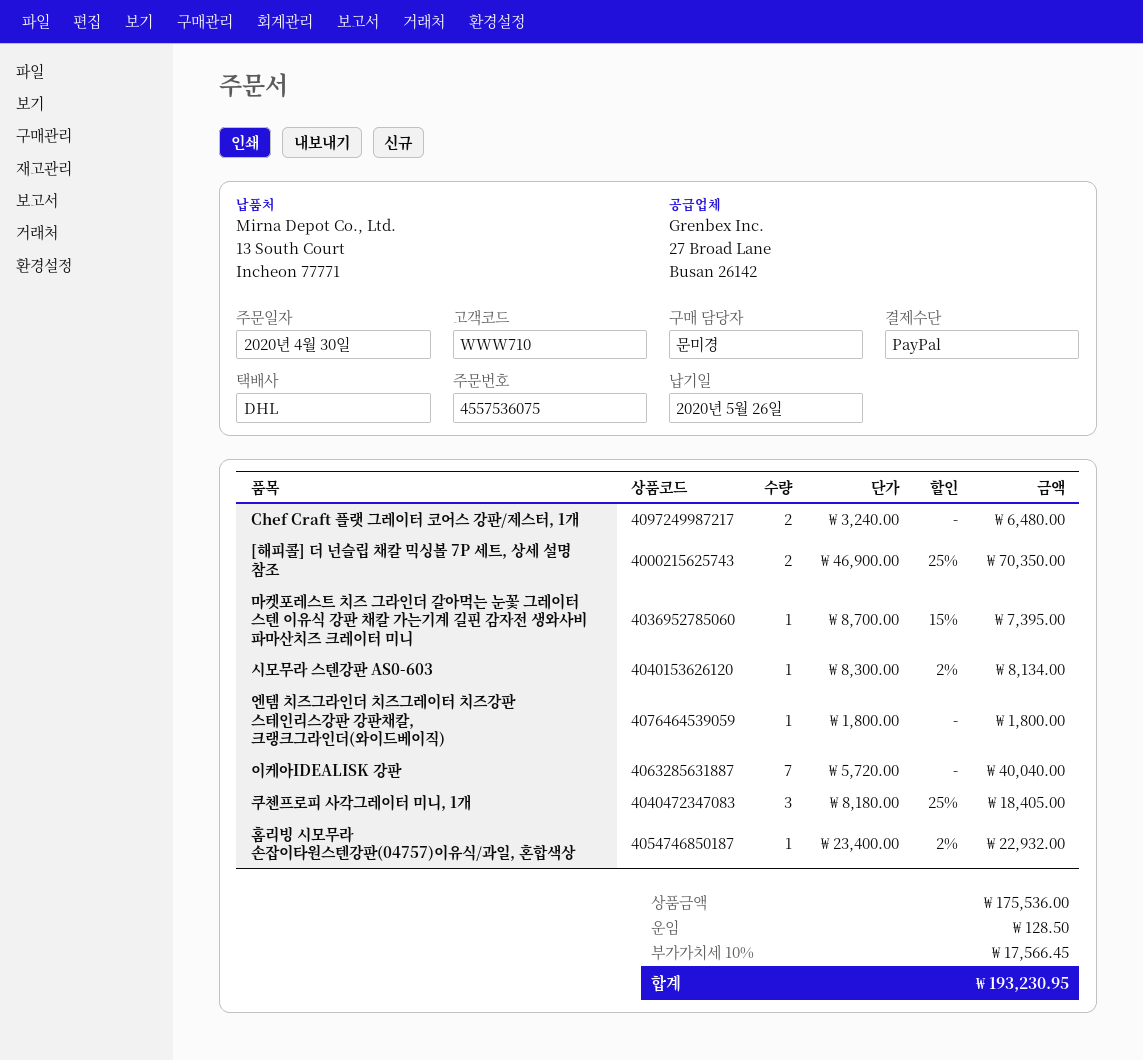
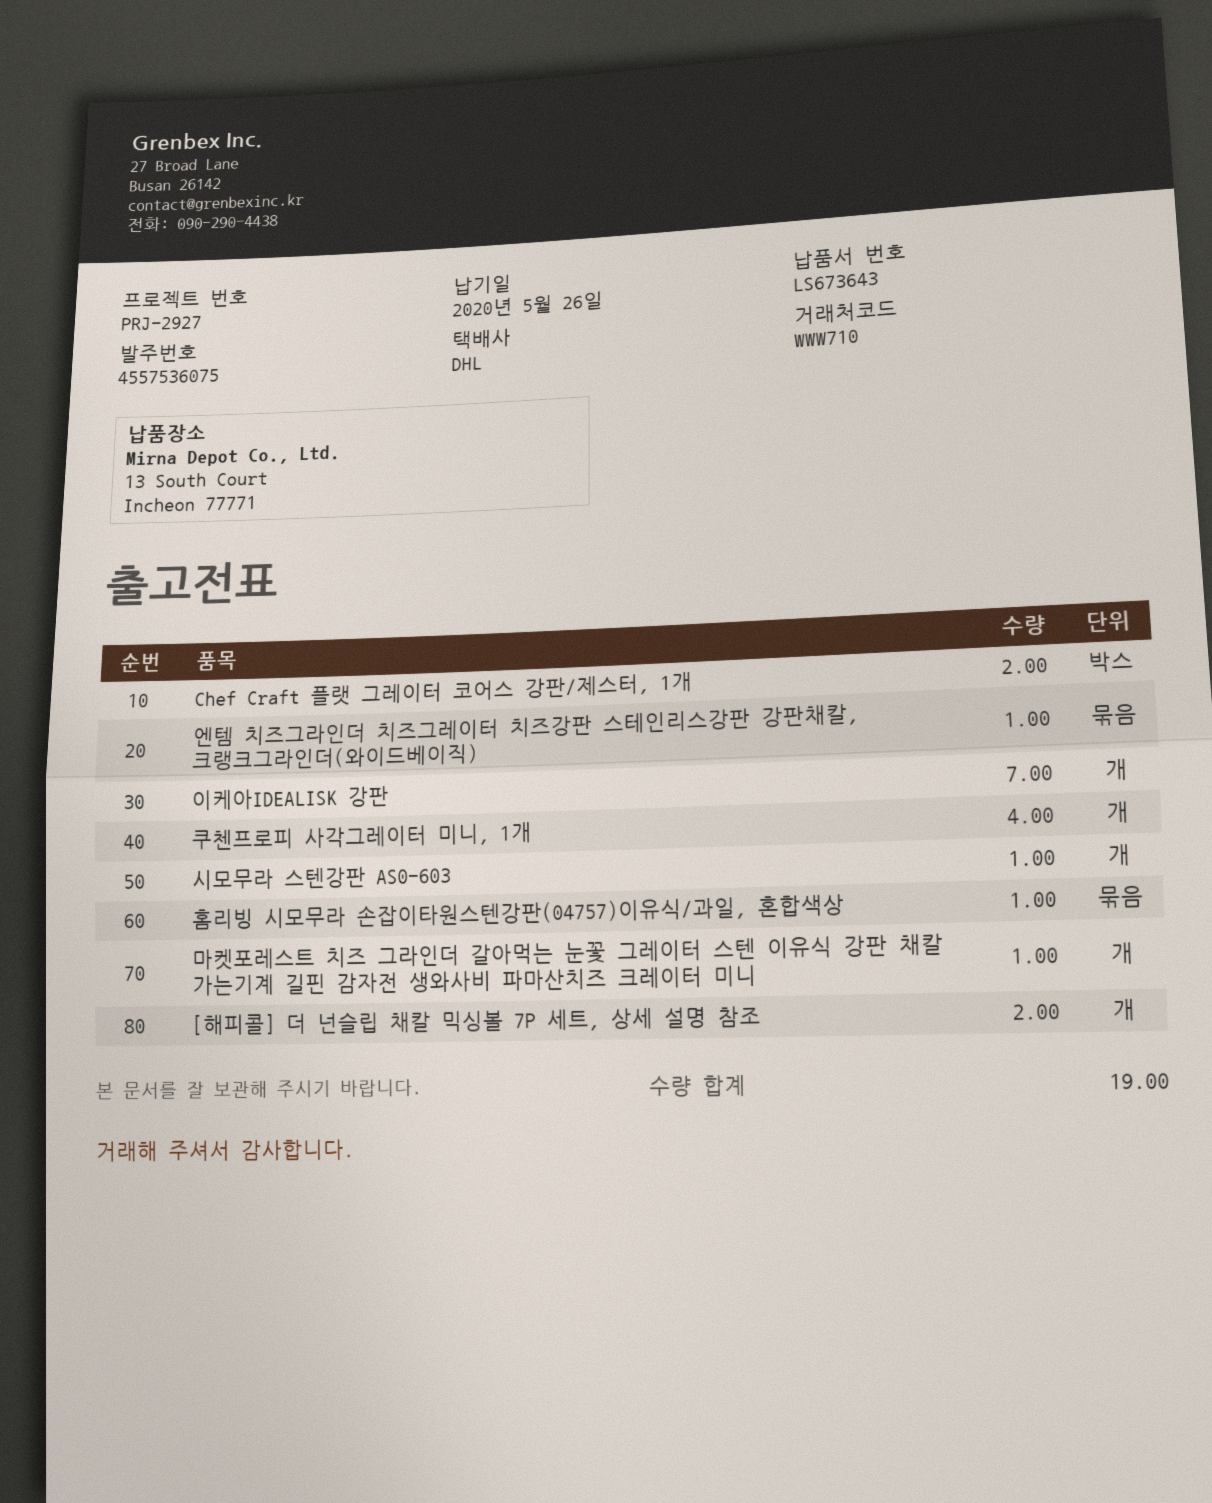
쿠첸프로피 사각그레이터 미니, 1개: 3 -> 4

